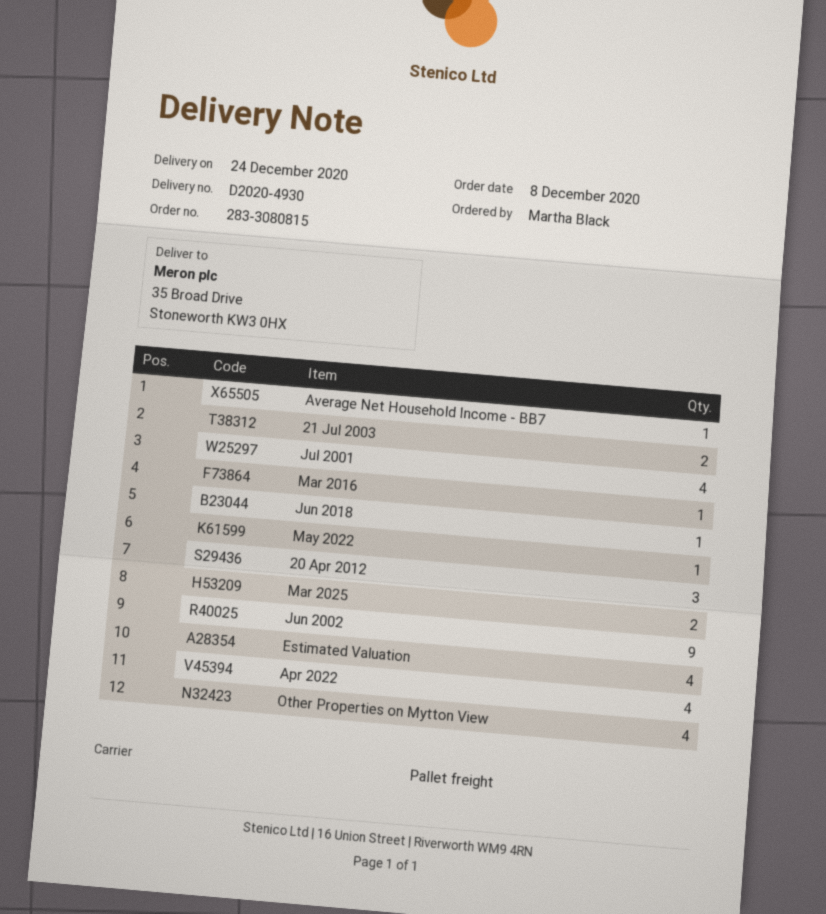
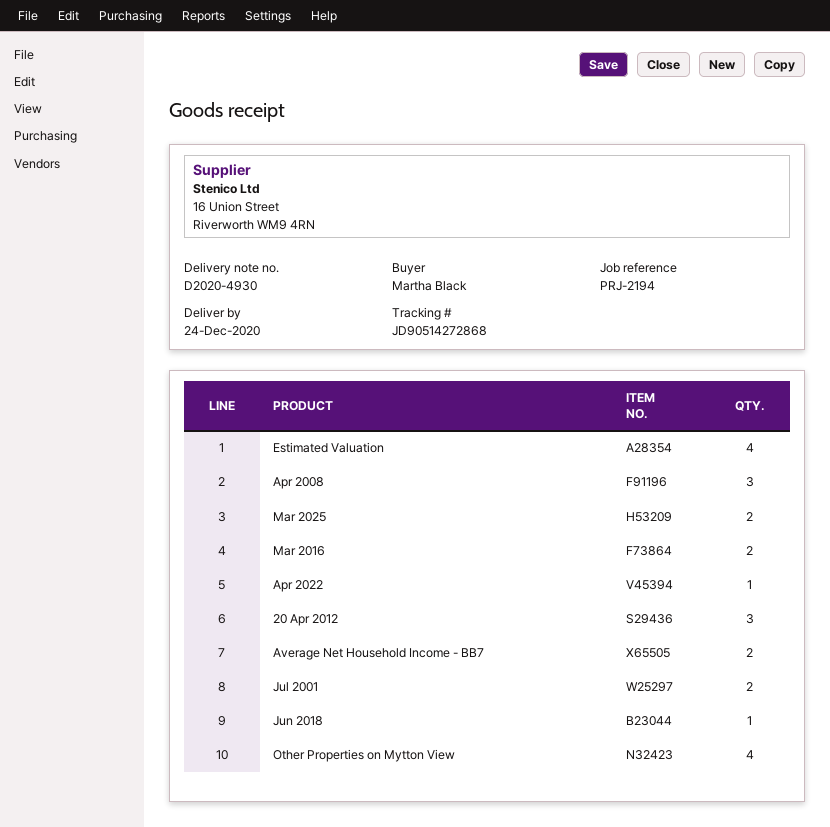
Average Net Household Income - BB7: 1 -> 2
21 Jul 2003: 2 -> none
Jul 2001: 4 -> 2
Mar 2016: 1 -> 2
May 2022: 1 -> none
Jun 2002: 9 -> none
Apr 2022: 4 -> 1
Apr 2008: none -> 3

